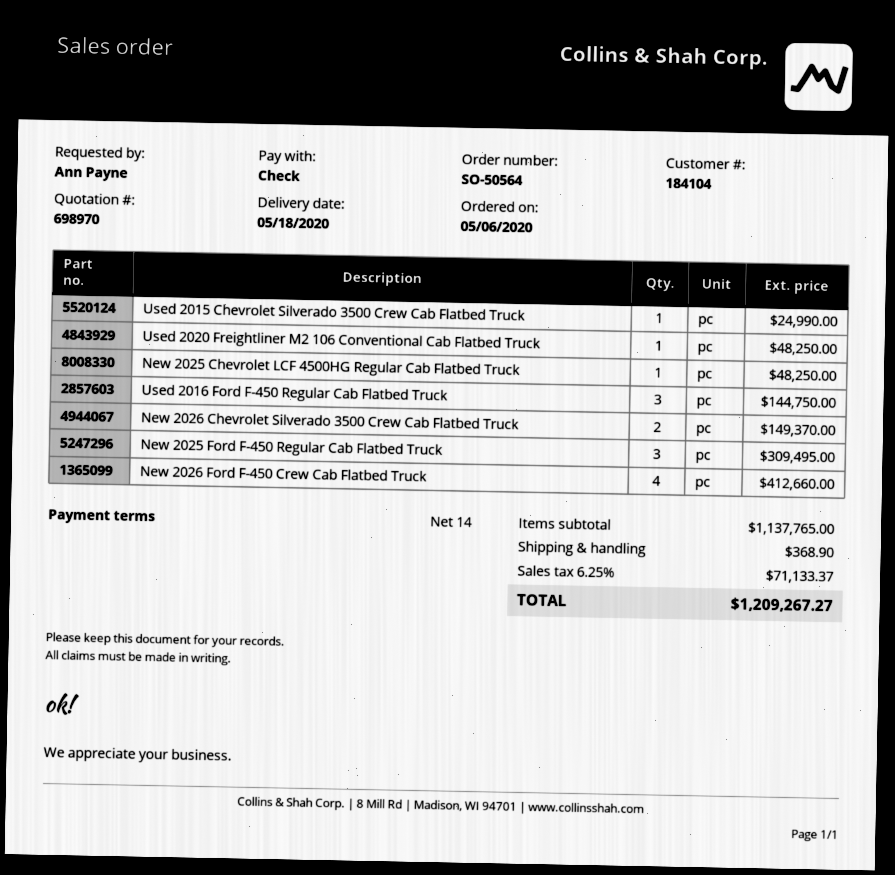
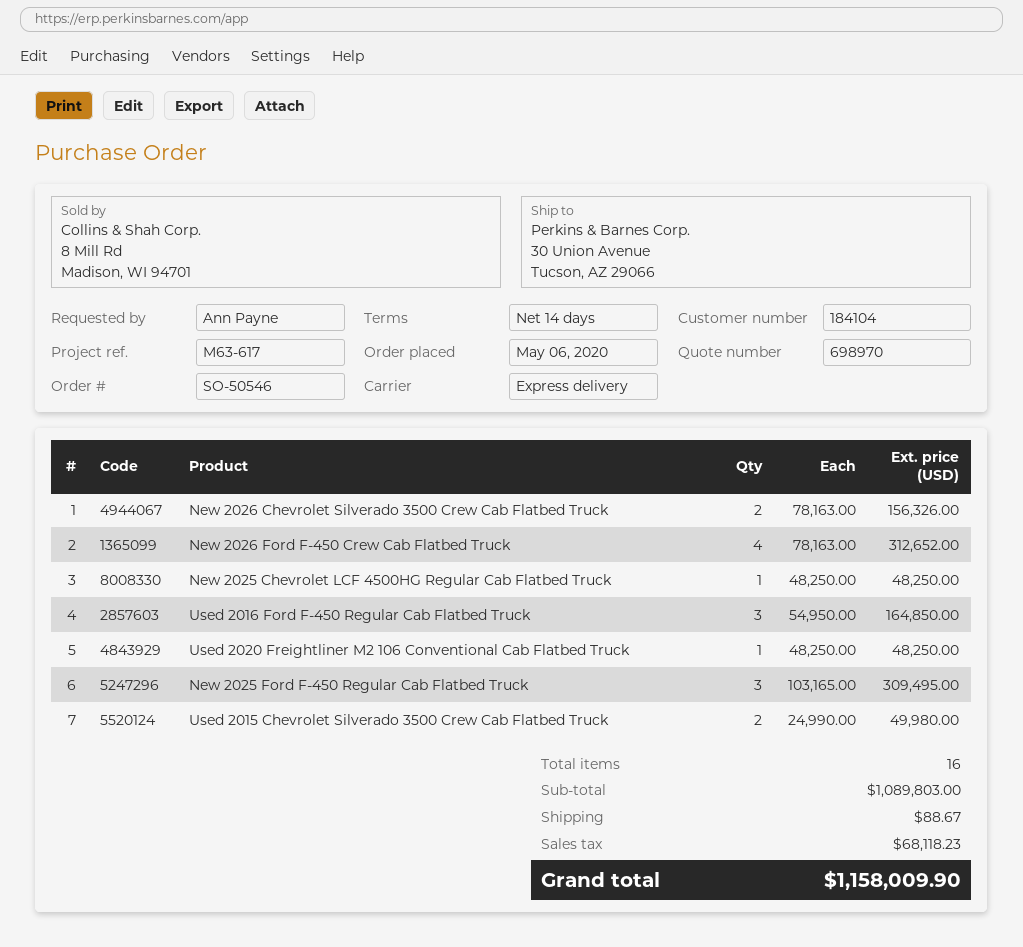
order number: SO-50564 -> SO-50546
Used 2015 Chevrolet Silverado 3500 Crew Cab Flatbed Truck: 1 for 24990.00 -> 2 for 49980.00
Used 2016 Ford F-450 Regular Cab Flatbed Truck: 3 for 144750.00 -> 3 for 164850.00
New 2026 Chevrolet Silverado 3500 Crew Cab Flatbed Truck: 2 for 149370.00 -> 2 for 156326.00
New 2026 Ford F-450 Crew Cab Flatbed Truck: 4 for 412660.00 -> 4 for 312652.00
subtotal: 1137765.00 -> 1089803.00
shipping: 368.90 -> 88.67
tax: 71133.37 -> 68118.23
total: 1209267.27 -> 1158009.90

